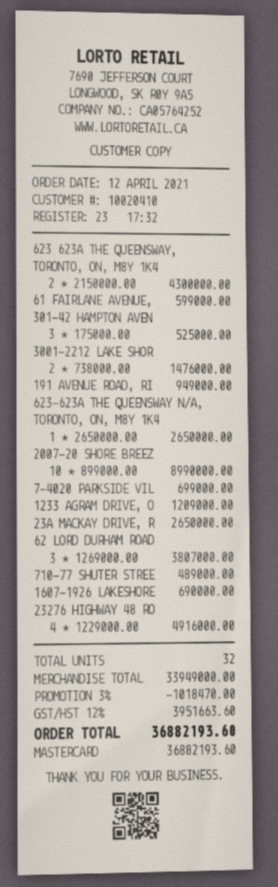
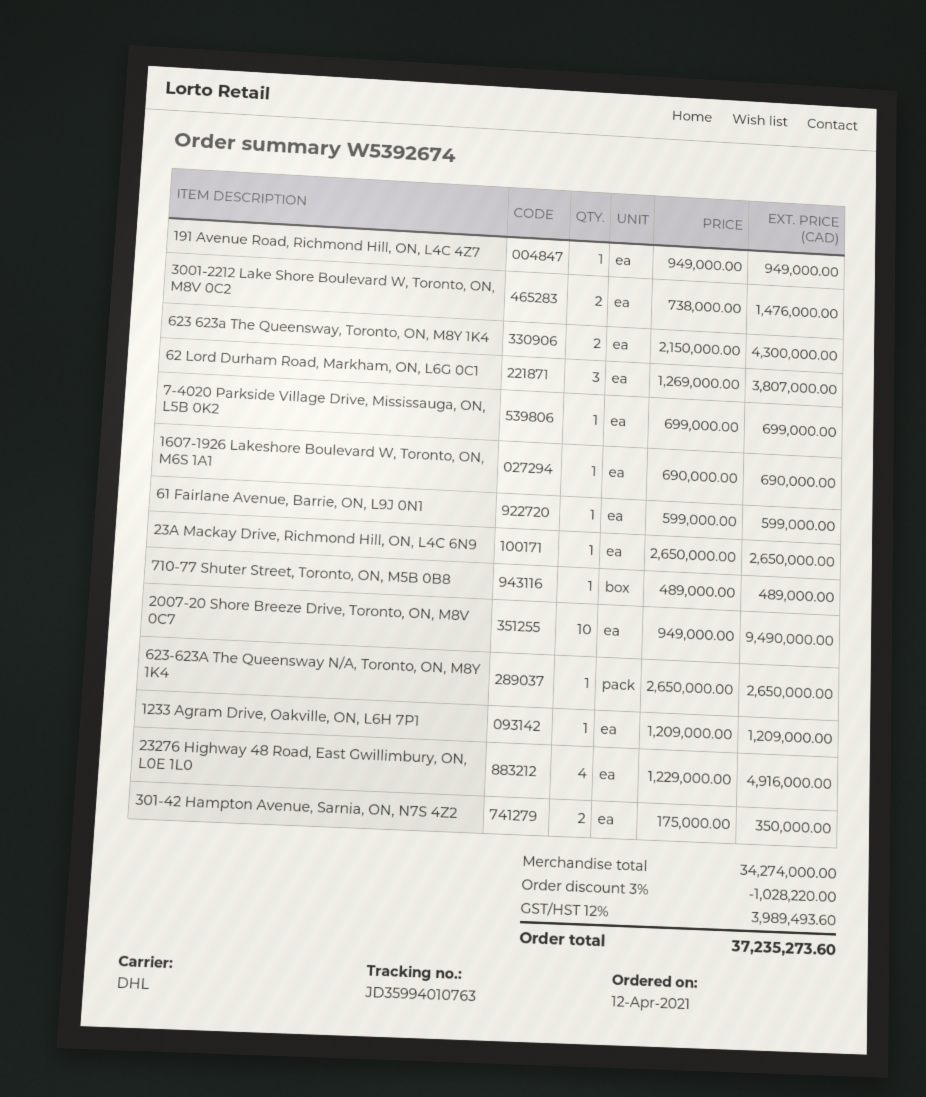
301-42 HAMPTON AVEN: 3 x 175000.00 = 525000.00 -> 2 x 175000.00 = 350000.00
2007-20 SHORE BREEZ: 10 x 899000.00 = 8990000.00 -> 10 x 949000.00 = 9490000.00
subtotal: 33949000.00 -> 34274000.00
discount: 3% = 1018470.00 -> 3% = 1028220.00
tax: 12% = 3951663.60 -> 12% = 3989493.60
total: 36882193.60 -> 37235273.60

